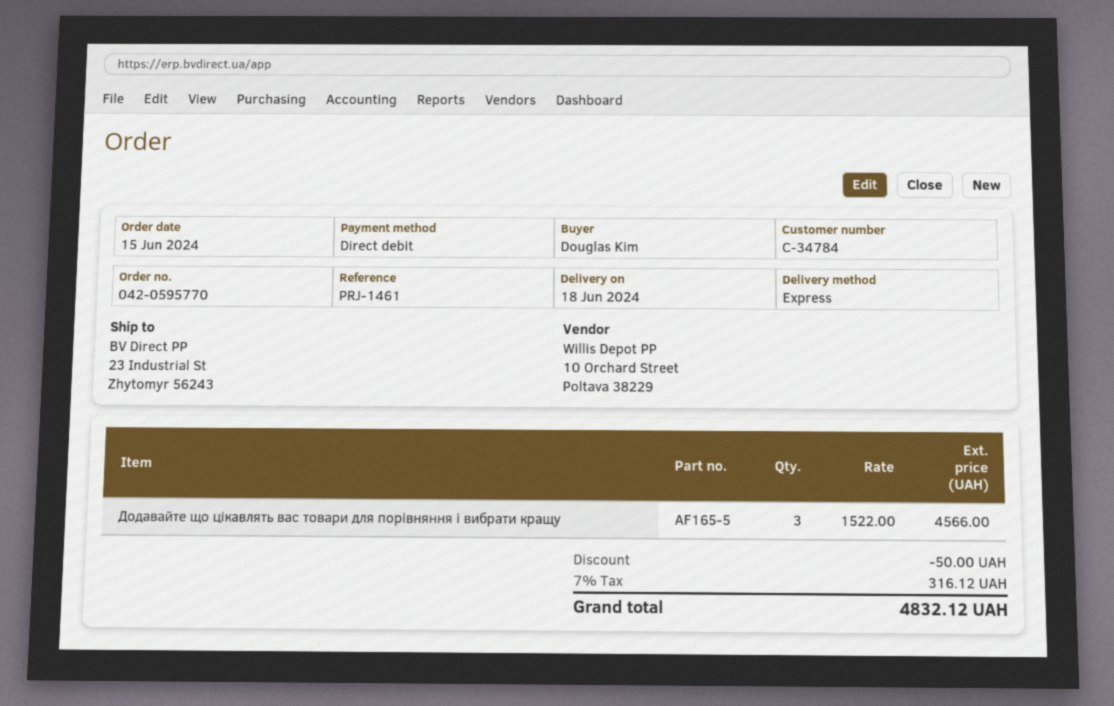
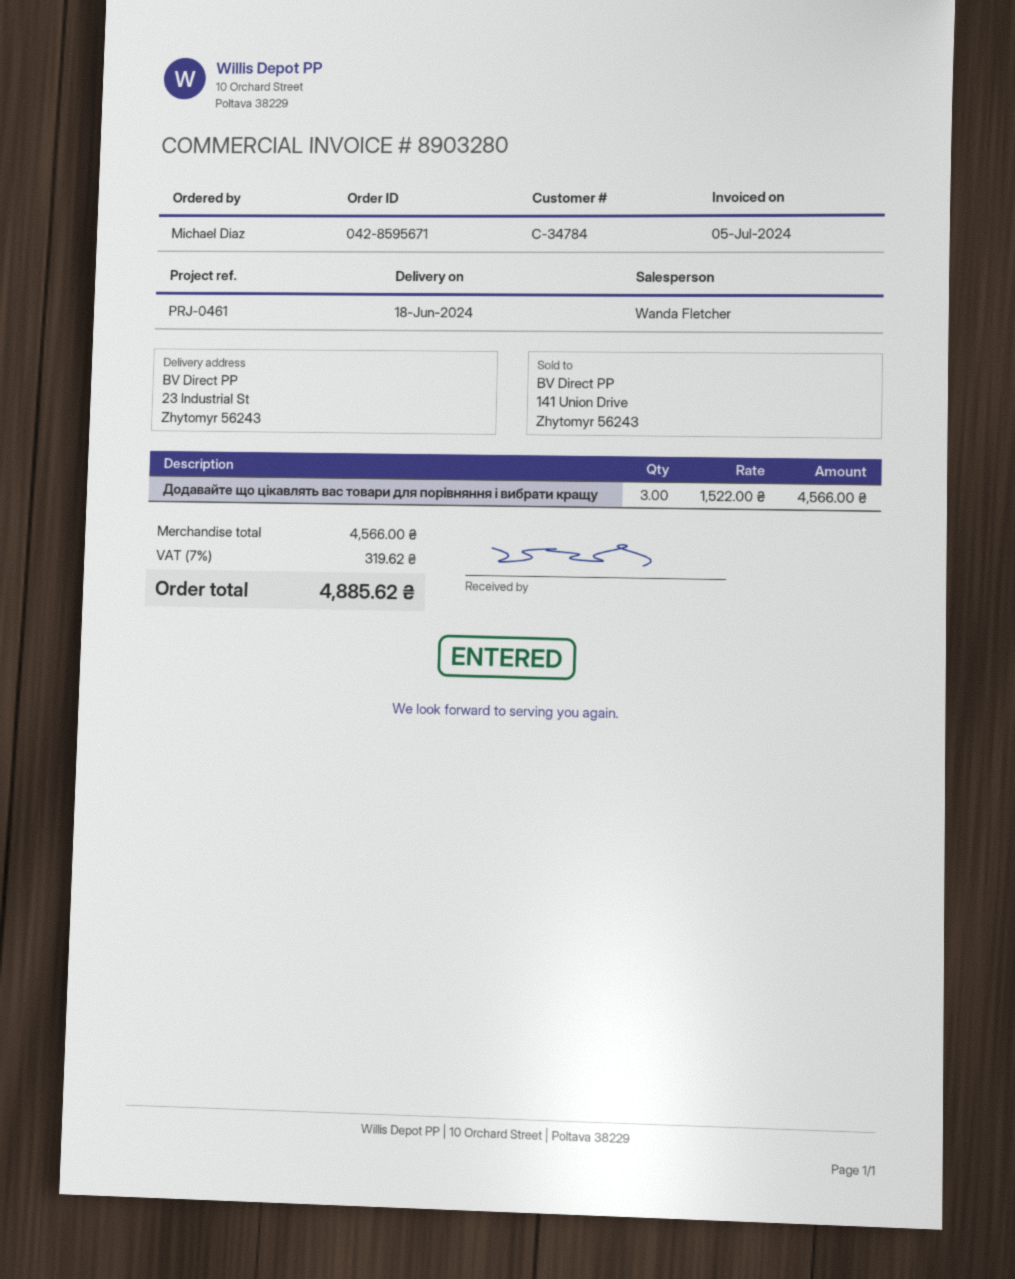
order number: 042-0595770 -> 042-8595671
reference: PRJ-1461 -> PRJ-0461
ordered by: Douglas Kim -> Michael Diaz
discount: 50.00 -> none
tax: 7% = 316.12 -> 7% = 319.62
total: 4832.12 -> 4885.62

